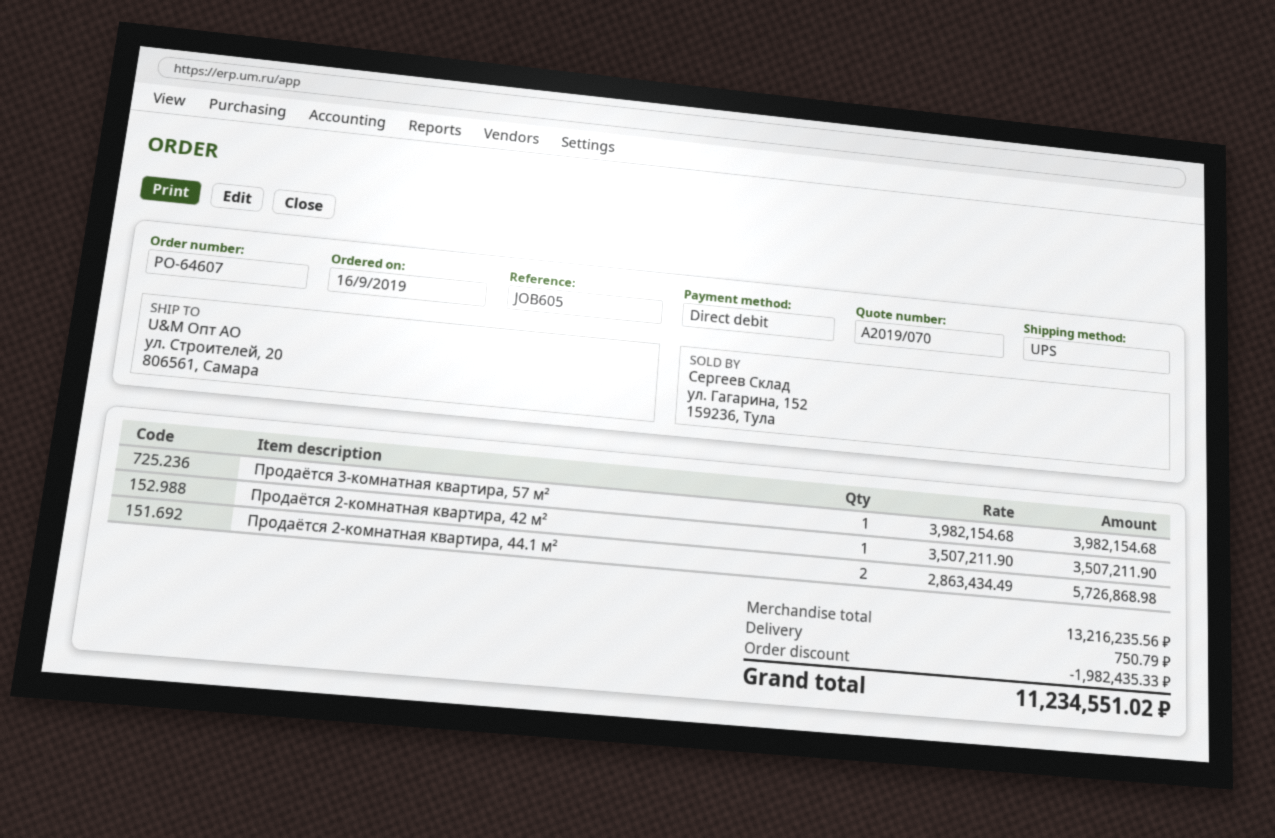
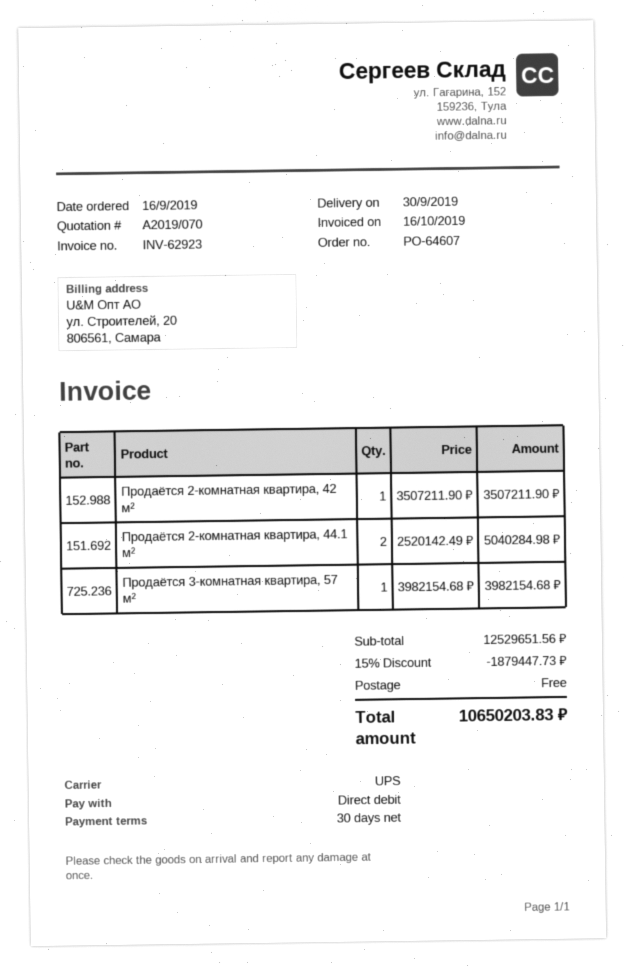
Продаётся 2-комнатная квартира, 44.1 м²: 2 x 2863434.49 = 5726868.98 -> 2 x 2520142.49 = 5040284.98
subtotal: 13216235.56 -> 12529651.56
discount: 1982435.33 -> 1879447.73
shipping: 750.79 -> 0.00
total: 11234551.02 -> 10650203.83

